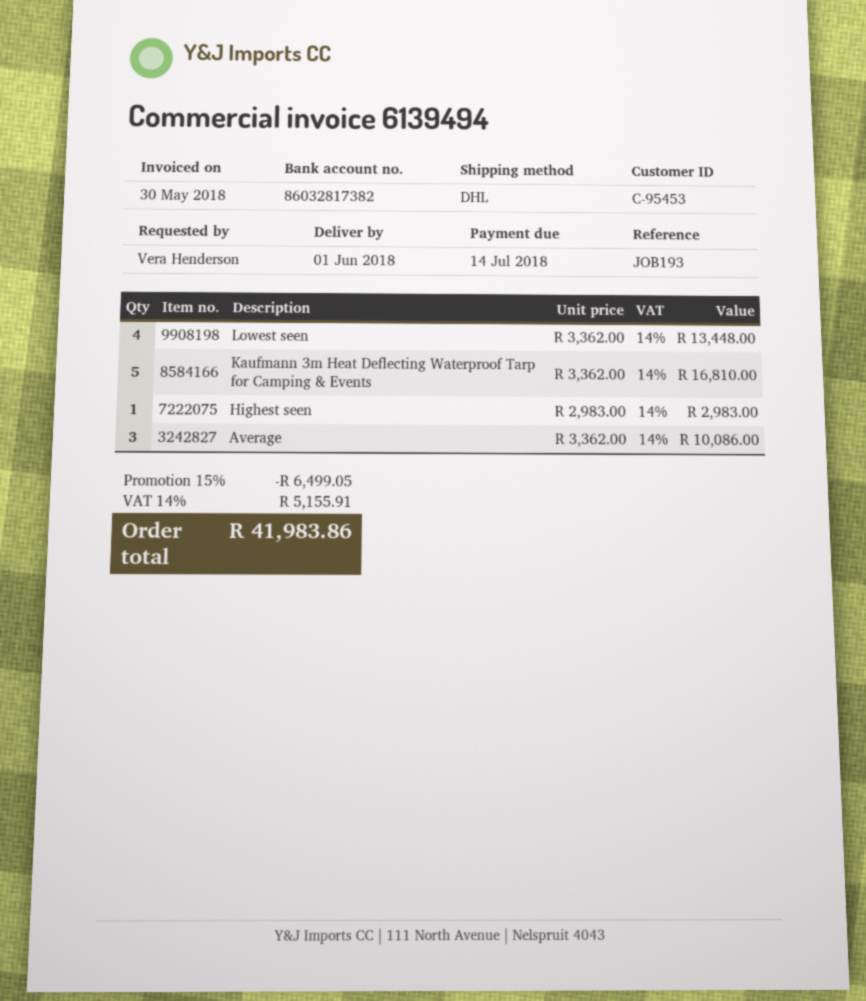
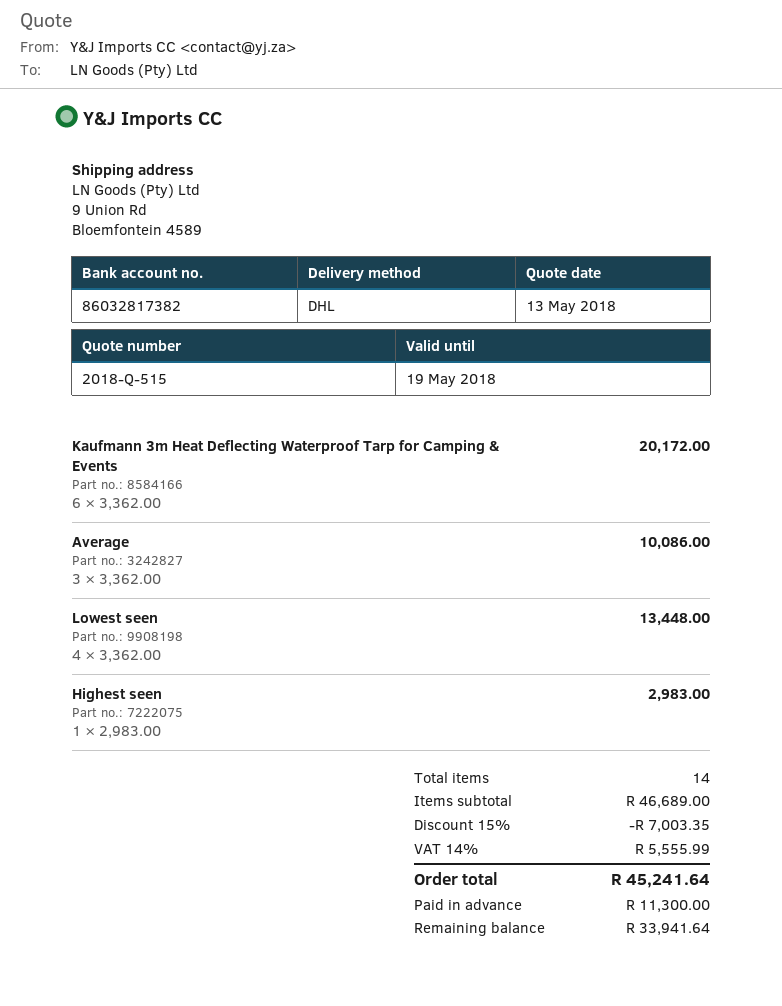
Kaufmann 3m Heat Deflecting Waterproof Tarp for Camping & Events: 5 x 3362.00 = 16810.00 -> 6 x 3362.00 = 20172.00
discount: 15% = 6499.05 -> 15% = 7003.35
tax: 14% = 5155.91 -> 14% = 5555.99
total: 41983.86 -> 45241.64

